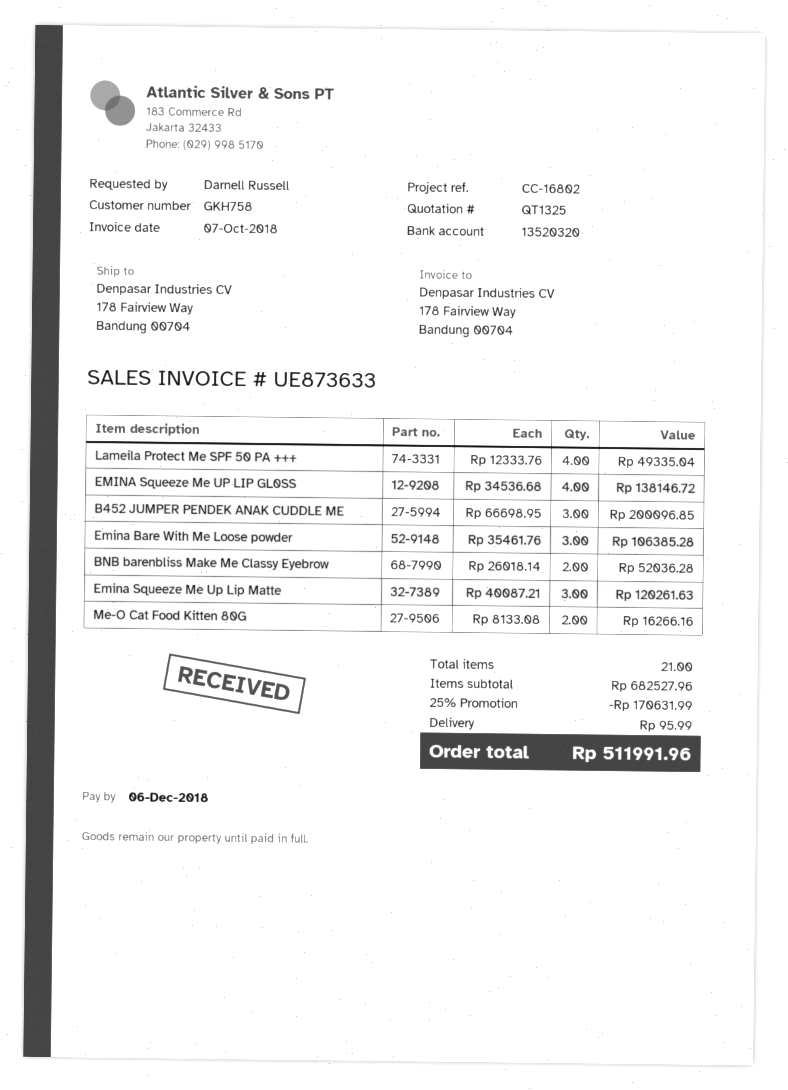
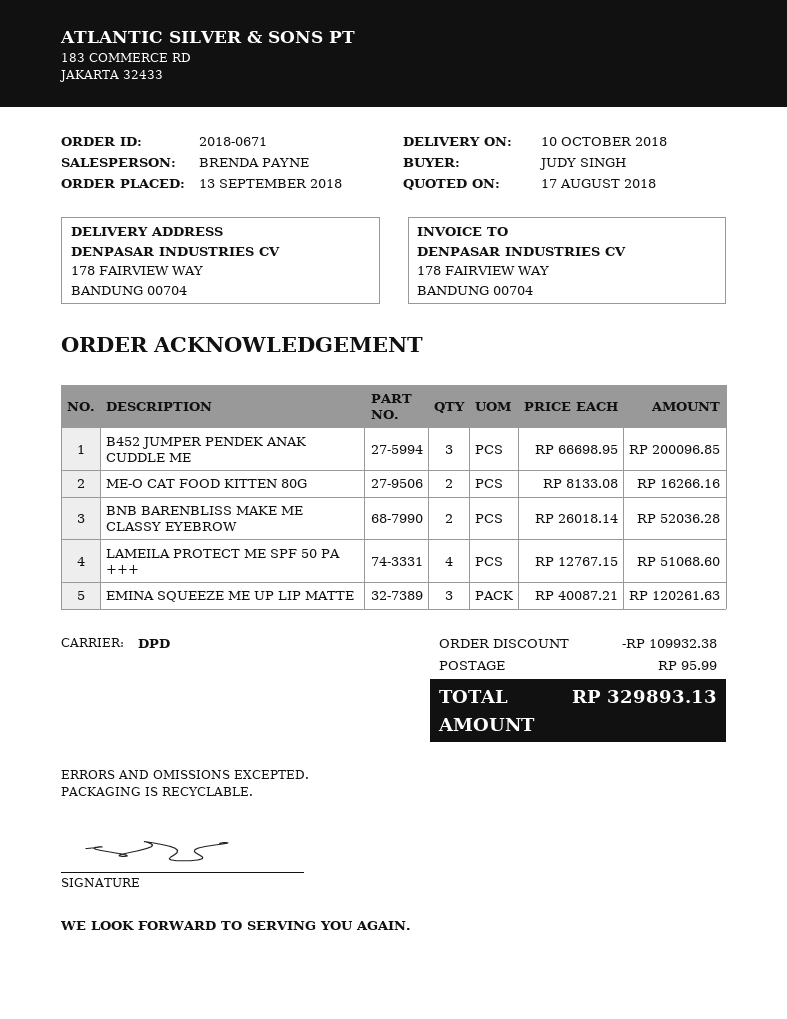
ordered by: Darnell Russell -> JUDY SINGH
Lameila Protect Me SPF 50 PA +++: 4 x 12333.76 = 49335.04 -> 4 x 12767.15 = 51068.60
EMINA Squeeze Me UP LIP GL0SS: 4 x 34536.68 = 138146.72 -> none
Emina Bare With Me Loose powder: 3 x 35461.76 = 106385.28 -> none
discount: 170631.99 -> 109932.38
total: 511991.96 -> 329893.13

